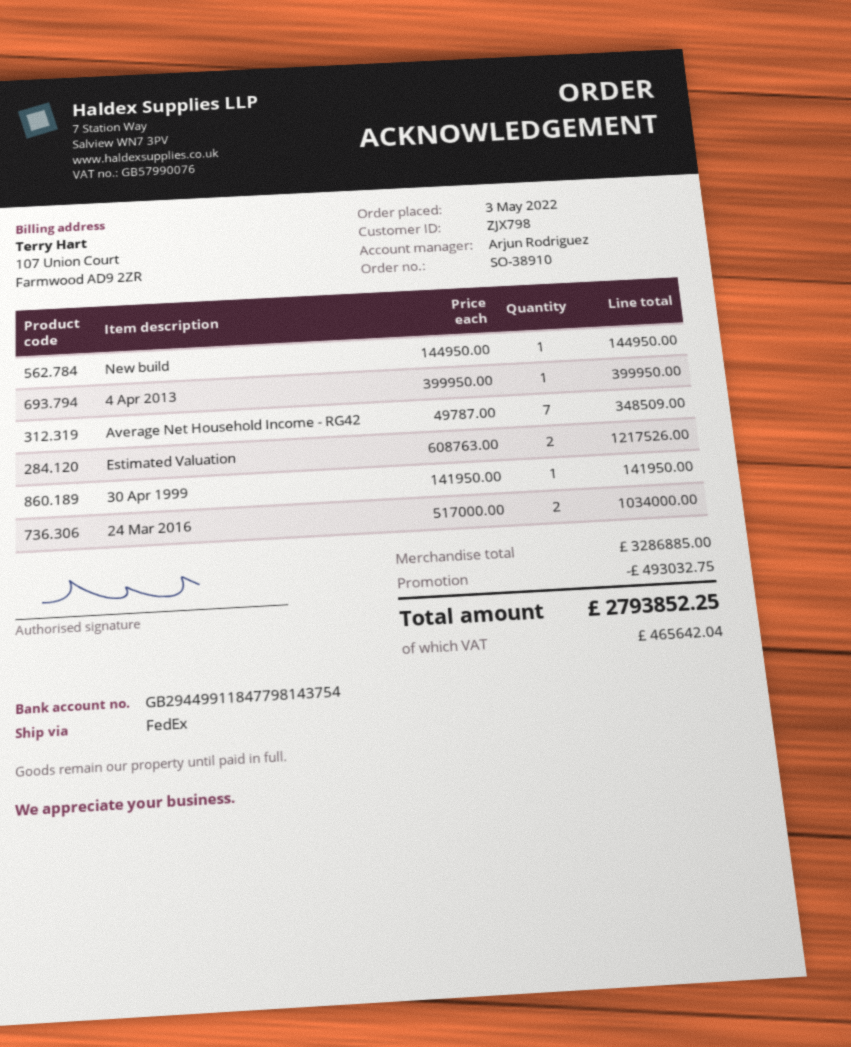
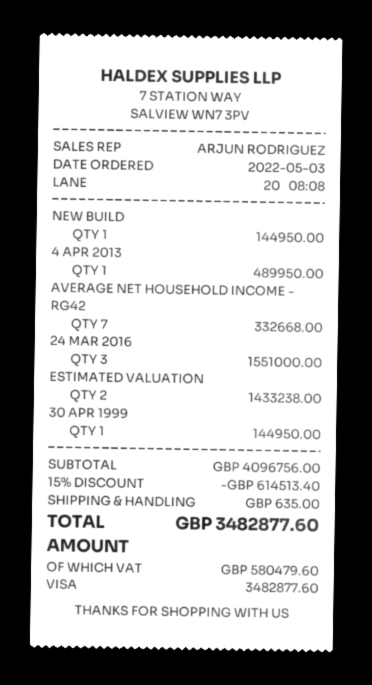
4 Apr 2013: 1 for 399950.00 -> 1 for 489950.00
Average Net Household Income - RG42: 7 for 348509.00 -> 7 for 332668.00
Estimated Valuation: 2 for 1217526.00 -> 2 for 1433238.00
30 Apr 1999: 1 for 141950.00 -> 1 for 144950.00
24 Mar 2016: 2 for 1034000.00 -> 3 for 1551000.00
subtotal: 3286885.00 -> 4096756.00
discount: 493032.75 -> 614513.40
shipping: none -> 635.00
tax: 465642.04 -> 580479.60
total: 2793852.25 -> 3482877.60

